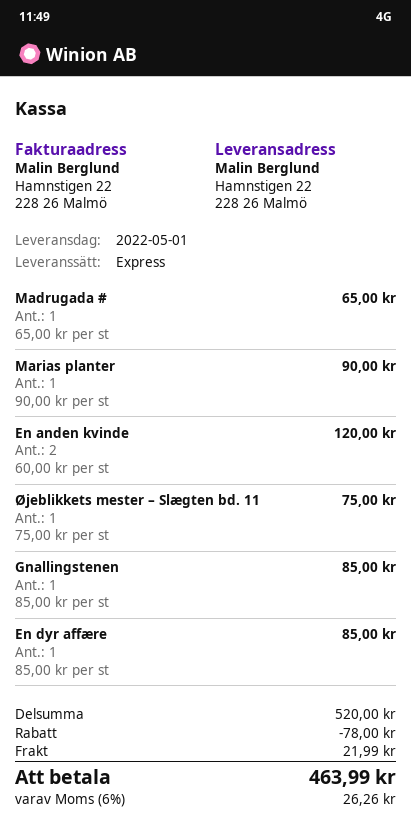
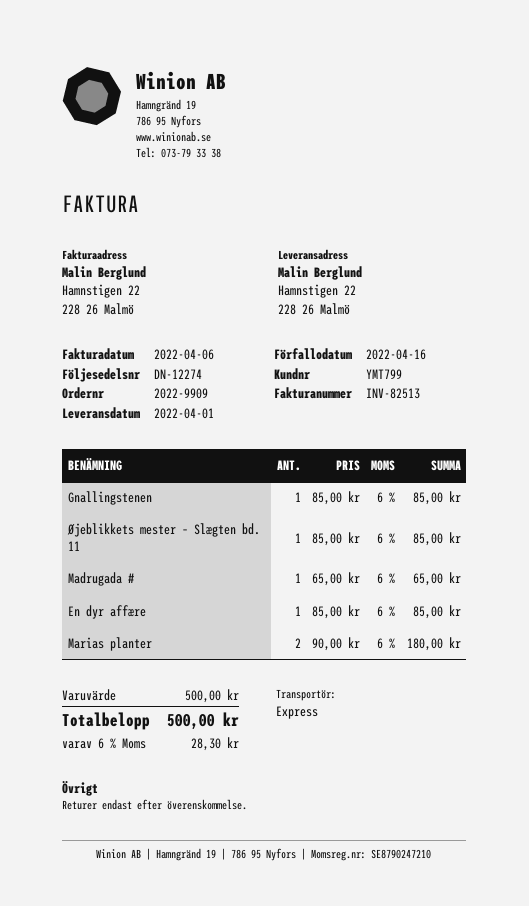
delivery date: 2022-05-01 -> 2022-04-01
Marias planter: 1 x 90.00 = 90.00 -> 2 x 90.00 = 180.00
En anden kvinde: 2 x 60.00 = 120.00 -> none
Øjeblikkets mester – Slægten bd. 11: 1 x 75.00 = 75.00 -> 1 x 85.00 = 85.00
subtotal: 520.00 -> 500.00
discount: 78.00 -> none
shipping: 21.99 -> none
tax: 6% = 26.26 -> 6% = 28.30
total: 463.99 -> 500.00

